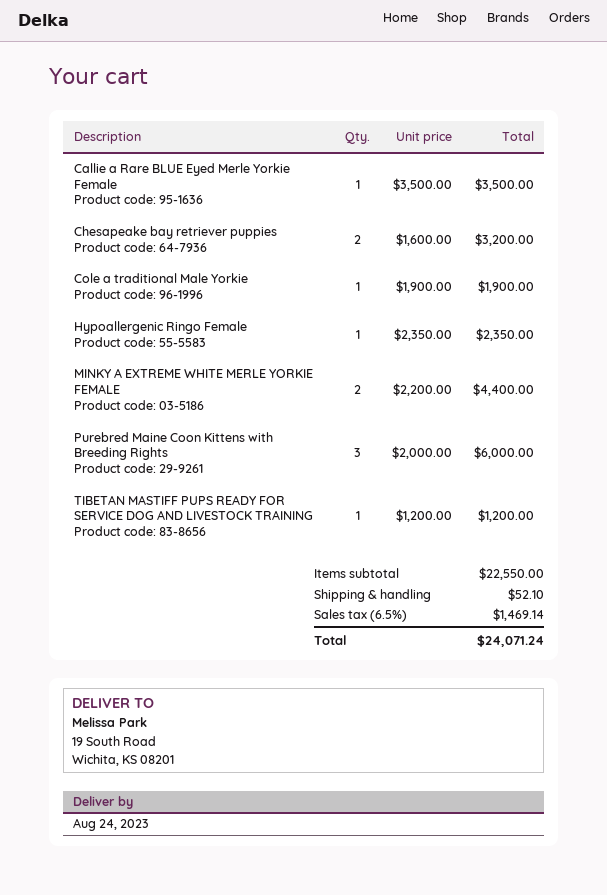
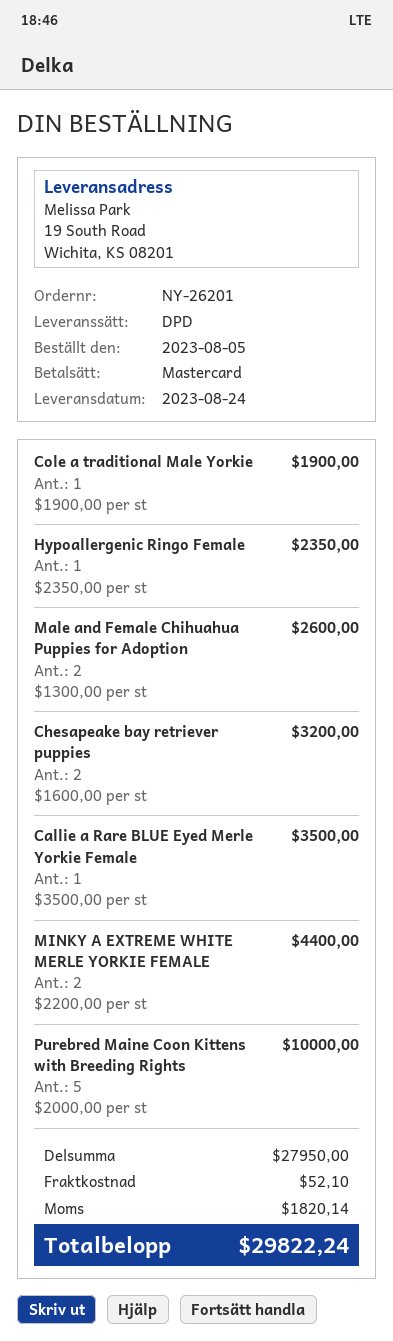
Purebred Maine Coon Kittens with Breeding Rights: 3 x 2000.00 = 6000.00 -> 5 x 2000.00 = 10000.00
TIBETAN MASTIFF PUPS READY FOR SERVICE DOG AND LIVESTOCK TRAINING: 1 x 1200.00 = 1200.00 -> none
Male and Female Chihuahua Puppies for Adoption: none -> 2 x 1300.00 = 2600.00
subtotal: 22550.00 -> 27950.00
tax: 1469.14 -> 1820.14
total: 24071.24 -> 29822.24

